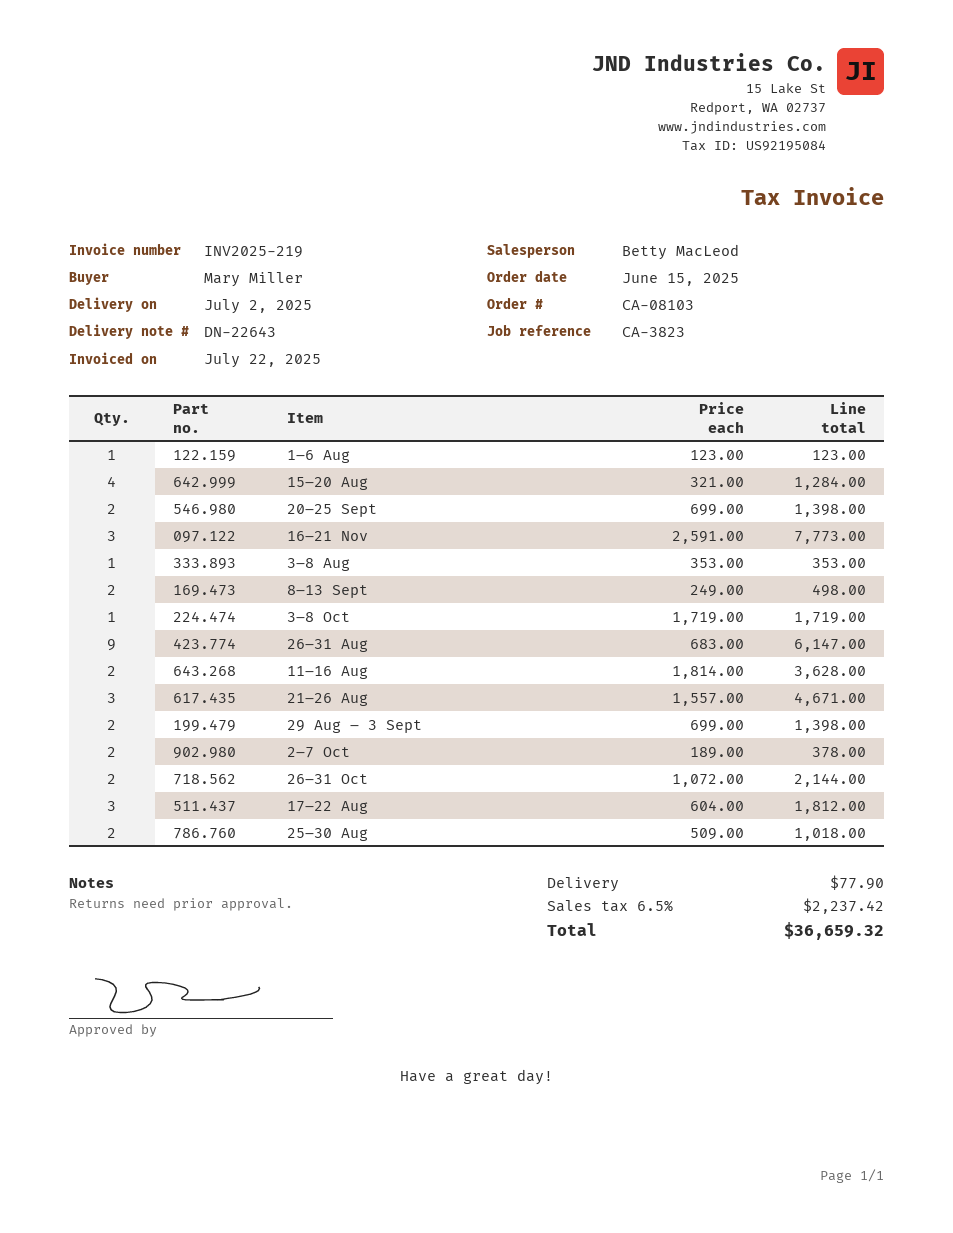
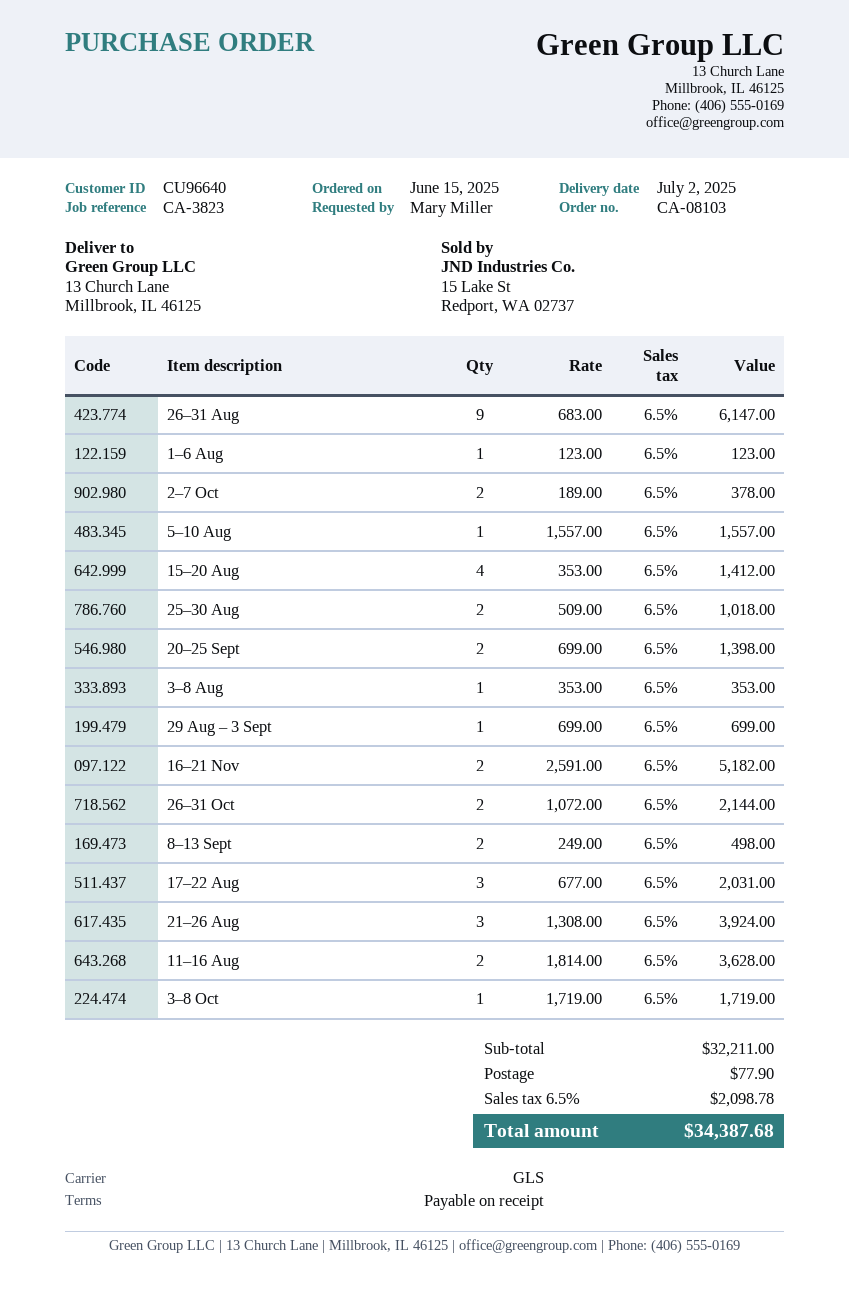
15–20 Aug: 4 x 321.00 = 1284.00 -> 4 x 353.00 = 1412.00
16–21 Nov: 3 x 2591.00 = 7773.00 -> 2 x 2591.00 = 5182.00
21–26 Aug: 3 x 1557.00 = 4671.00 -> 3 x 1308.00 = 3924.00
29 Aug – 3 Sept: 2 x 699.00 = 1398.00 -> 1 x 699.00 = 699.00
17–22 Aug: 3 x 604.00 = 1812.00 -> 3 x 677.00 = 2031.00
5–10 Aug: none -> 1 x 1557.00 = 1557.00
tax: 6.5% = 2237.42 -> 6.5% = 2098.78
total: 36659.32 -> 34387.68

